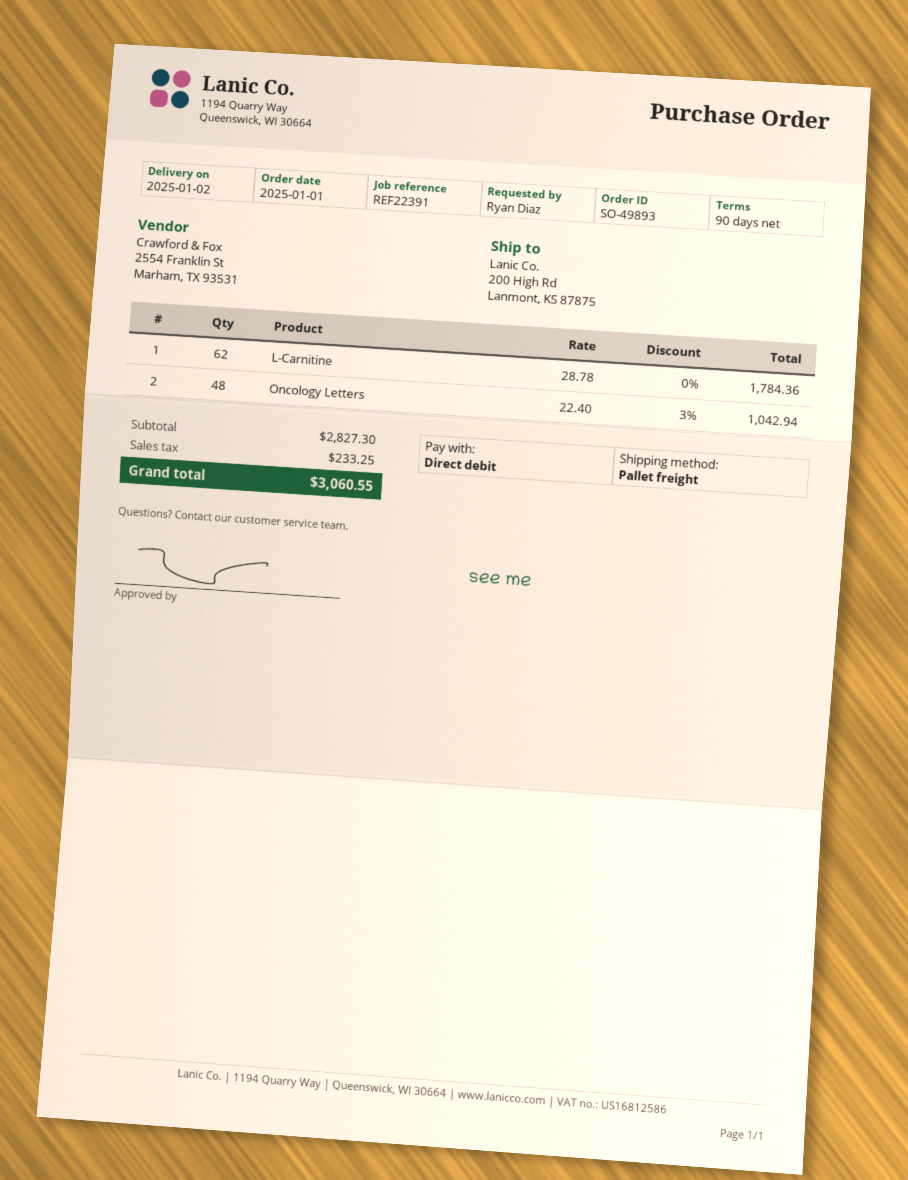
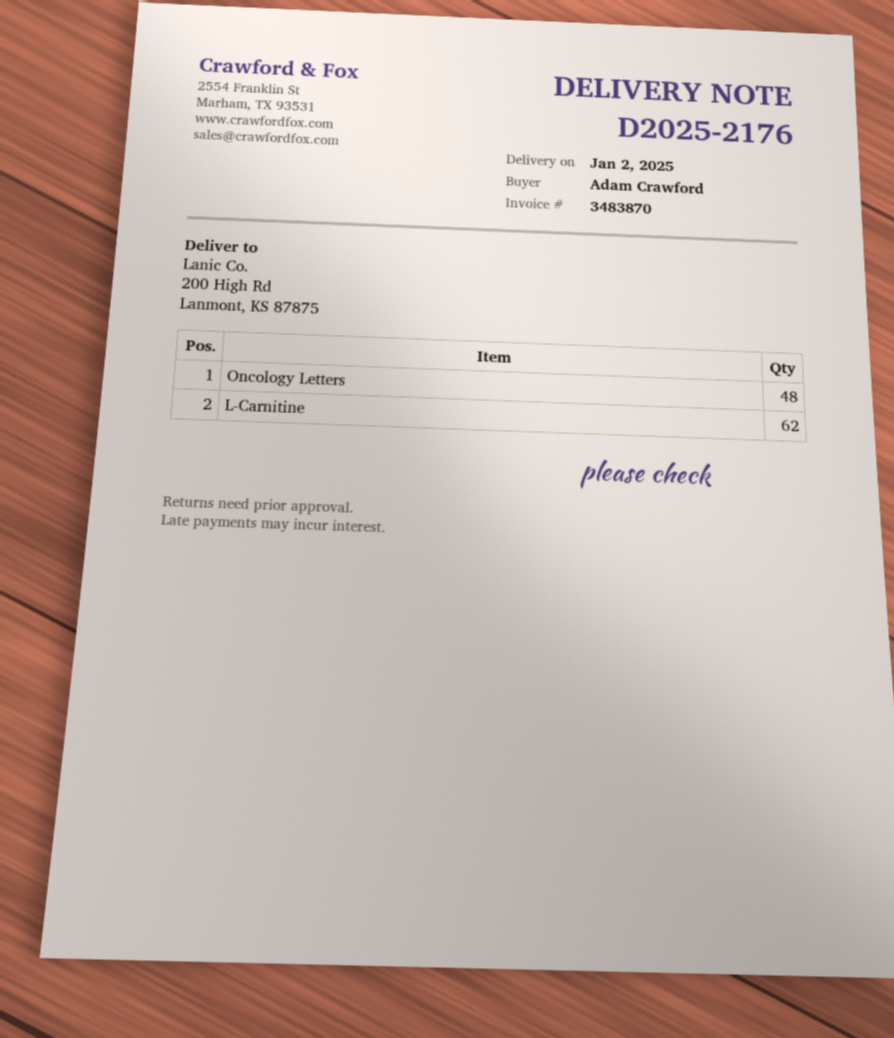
ordered by: Ryan Diaz -> Adam Crawford

